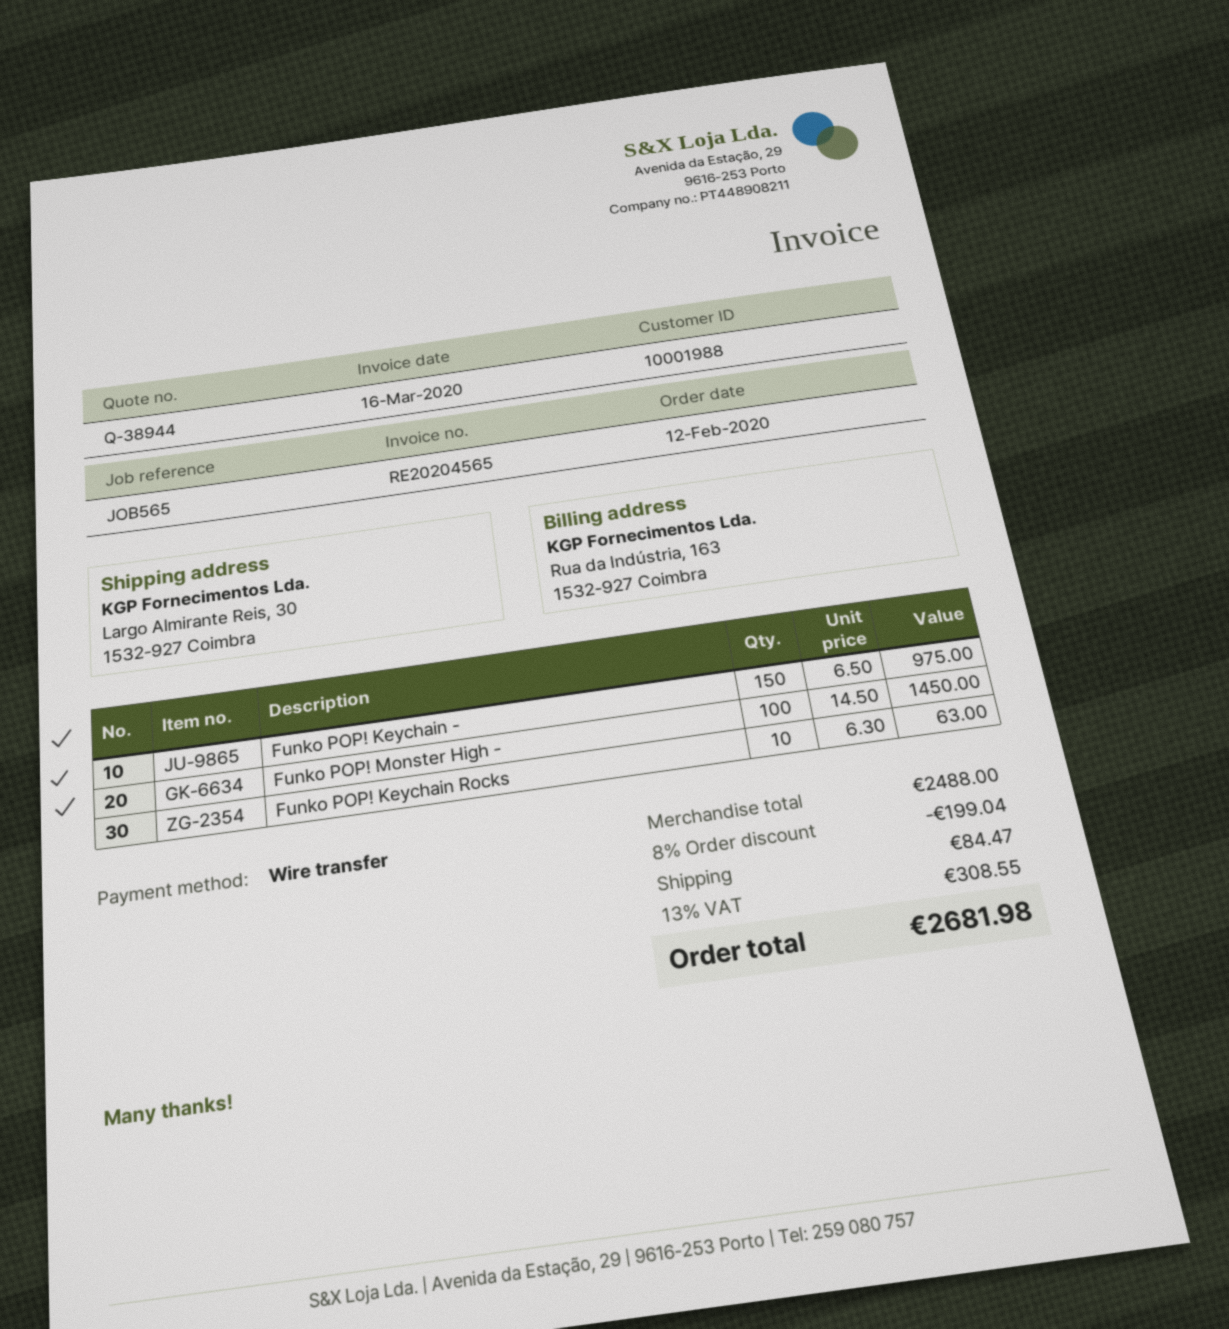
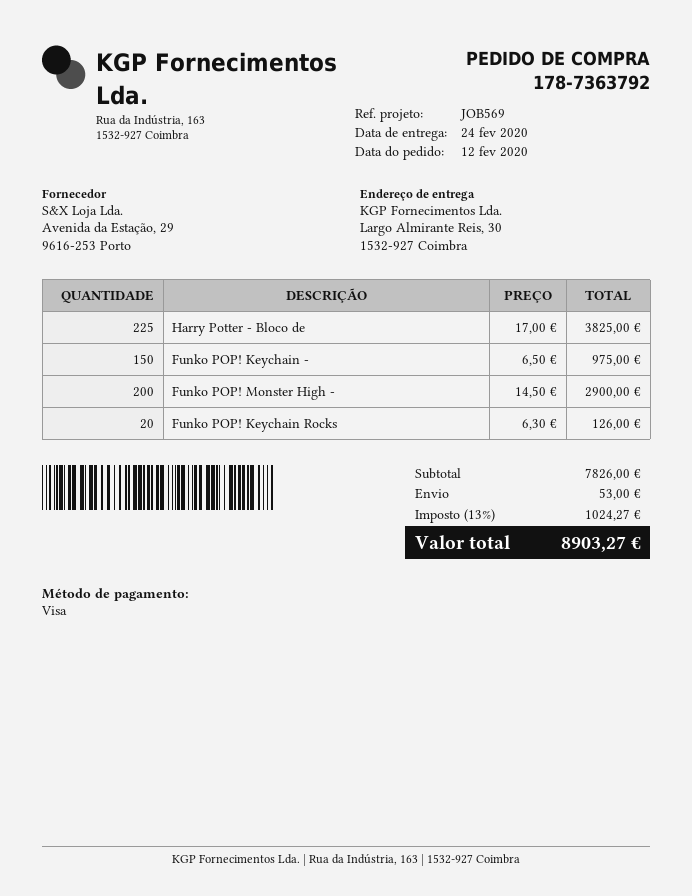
reference: JOB565 -> JOB569
payment method: bank transfer -> Visa
Funko POP! Monster High -: 100 x 14.50 = 1450.00 -> 200 x 14.50 = 2900.00
Funko POP! Keychain Rocks: 10 x 6.30 = 63.00 -> 20 x 6.30 = 126.00
Harry Potter - Bloco de: none -> 225 x 17.00 = 3825.00
subtotal: 2488.00 -> 7826.00
discount: 8% = 199.04 -> none
shipping: 84.47 -> 53.00
tax: 13% = 308.55 -> 13% = 1024.27
total: 2681.98 -> 8903.27

